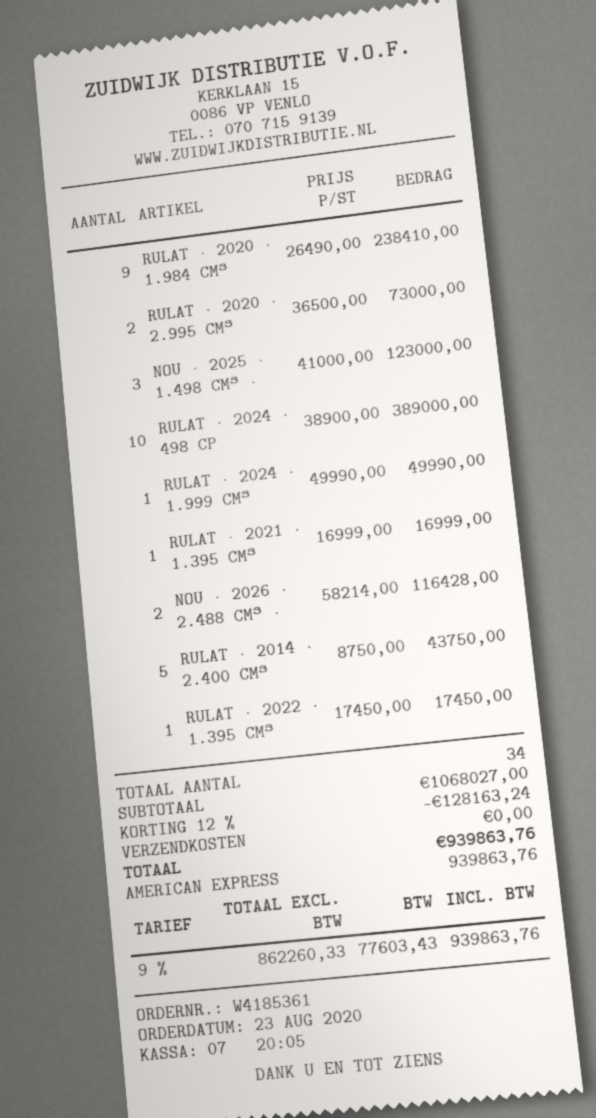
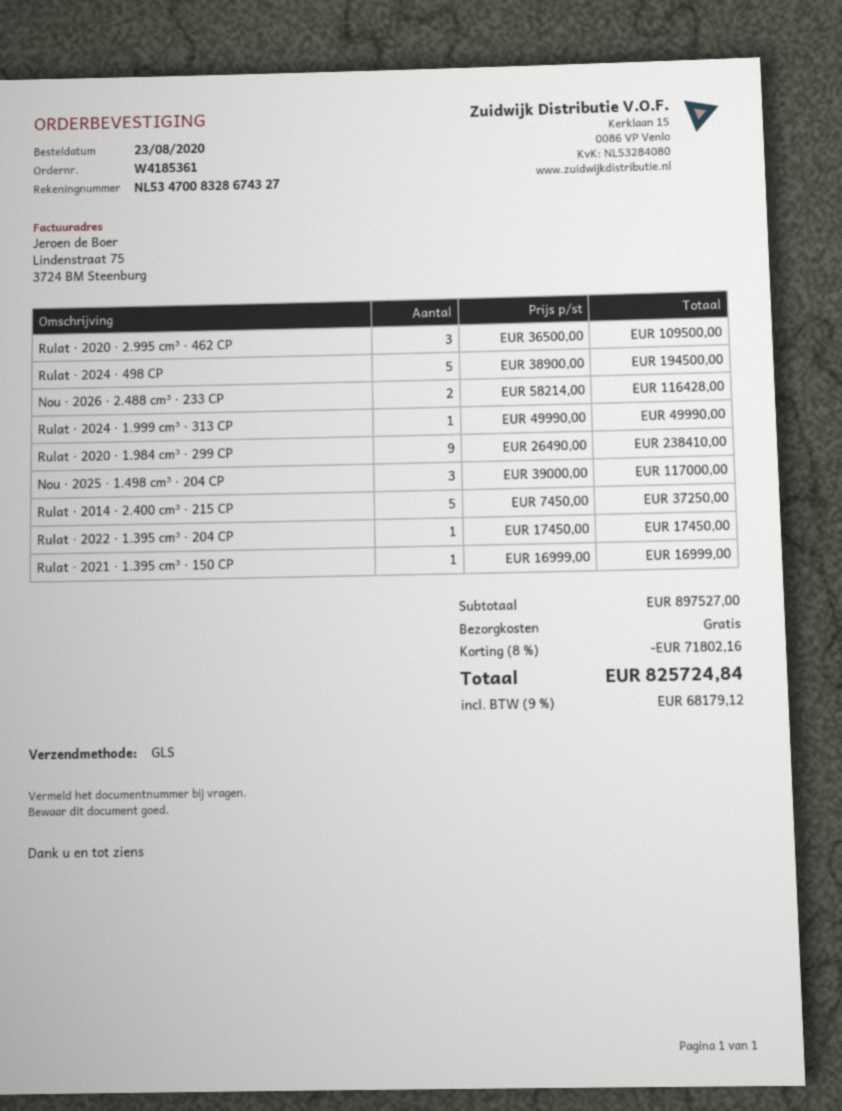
RULAT · 2020 · 2.995 CM³: 2 x 36500.00 = 73000.00 -> 3 x 36500.00 = 109500.00
NOU · 2025 · 1.498 CM³ ·: 3 x 41000.00 = 123000.00 -> 3 x 39000.00 = 117000.00
RULAT · 2024 · 498 CP: 10 x 38900.00 = 389000.00 -> 5 x 38900.00 = 194500.00
RULAT · 2014 · 2.400 CM³: 5 x 8750.00 = 43750.00 -> 5 x 7450.00 = 37250.00
subtotal: 1068027.00 -> 897527.00
discount: 12% = 128163.24 -> 8% = 71802.16
tax: 9% = 77603.43 -> 9% = 68179.12
total: 939863.76 -> 825724.84

